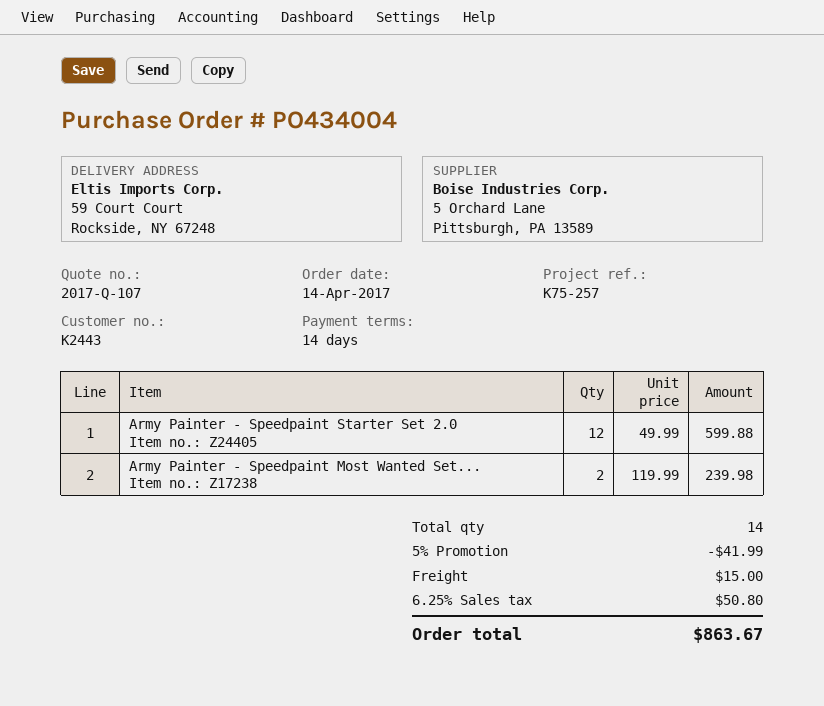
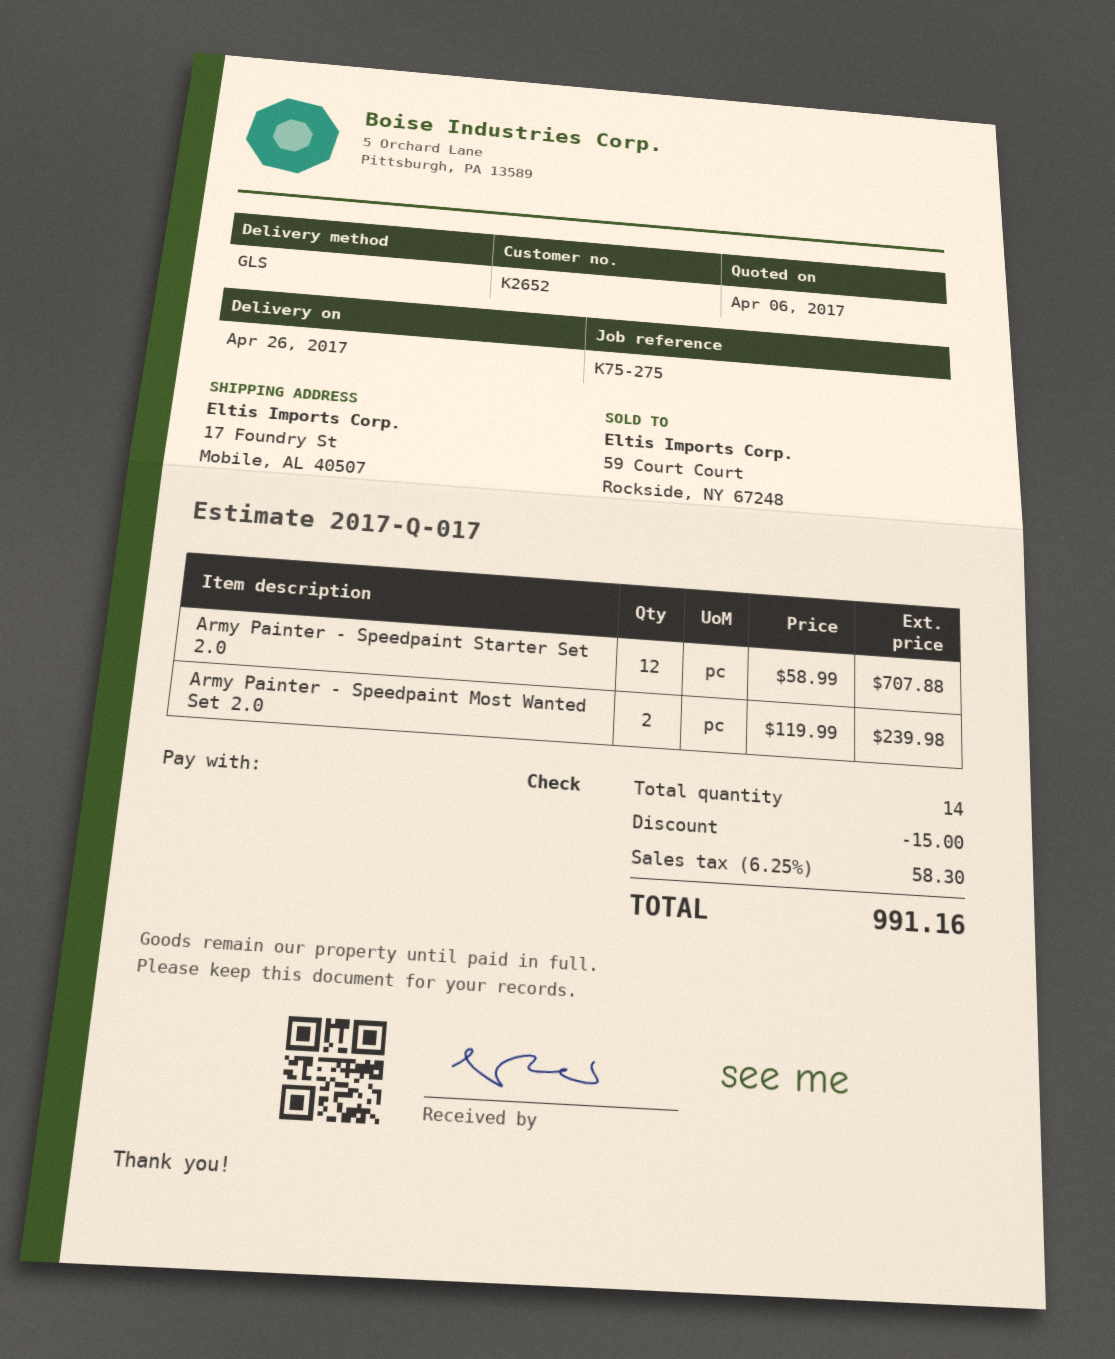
quote number: 2017-Q-107 -> 2017-Q-017
customer number: K2443 -> K2652
reference: K75-257 -> K75-275
ship to: 59 Court Court, Rockside, NY 67248 -> 17 Foundry St, Mobile, AL 40507
Army Painter - Speedpaint Starter Set 2.0: 12 x 49.99 = 599.88 -> 12 x 58.99 = 707.88
discount: 41.99 -> 15.00
shipping: 15.00 -> none
tax: 6.25% = 50.80 -> 6.25% = 58.30
total: 863.67 -> 991.16

